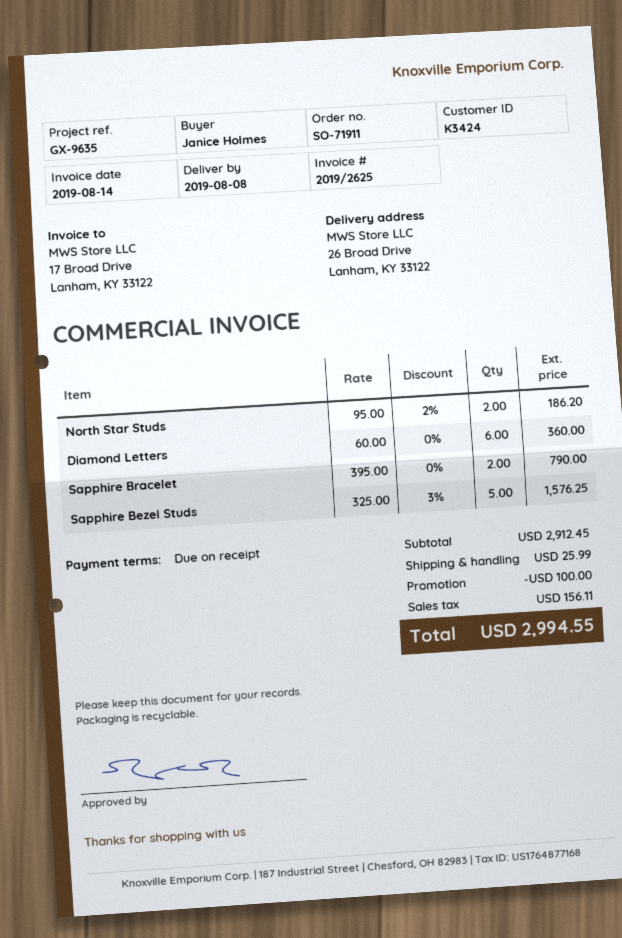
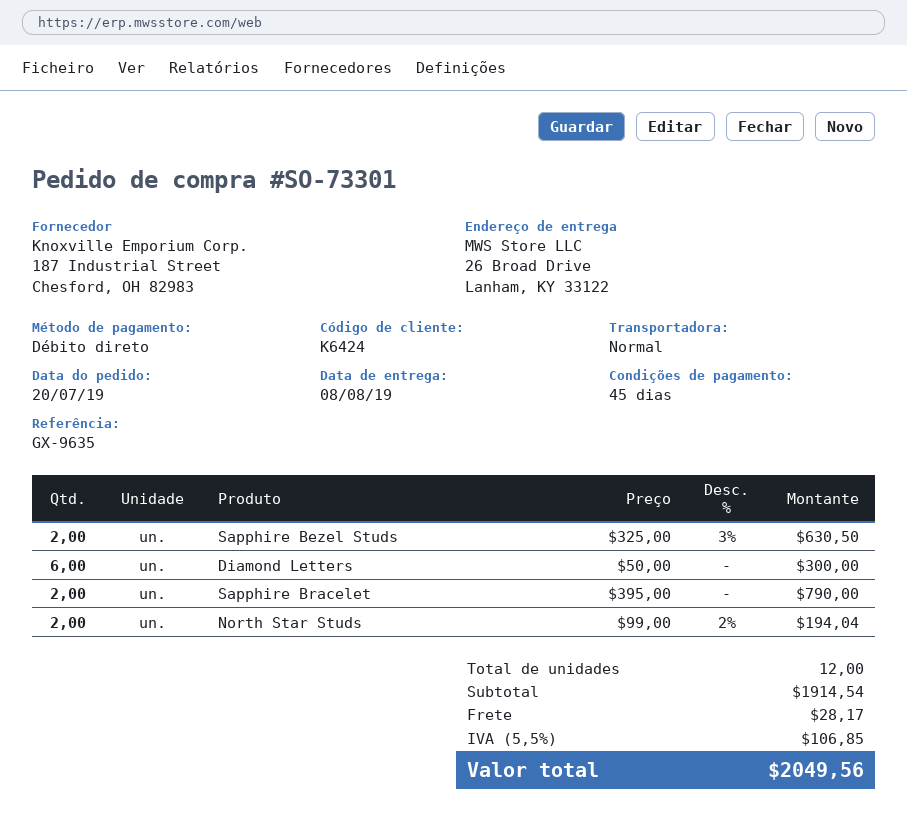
order number: SO-71911 -> SO-73301
payment terms: on receipt -> 45 days
customer number: K3424 -> K6424
North Star Studs: 2 x 95.00 - 2% = 186.20 -> 2 x 99.00 - 2% = 194.04
Diamond Letters: 6 x 60.00 = 360.00 -> 6 x 50.00 = 300.00
Sapphire Bezel Studs: 5 x 325.00 - 3% = 1576.25 -> 2 x 325.00 - 3% = 630.50
subtotal: 2912.45 -> 1914.54
discount: 100.00 -> none
shipping: 25.99 -> 28.17
tax: 156.11 -> 106.85
total: 2994.55 -> 2049.56

